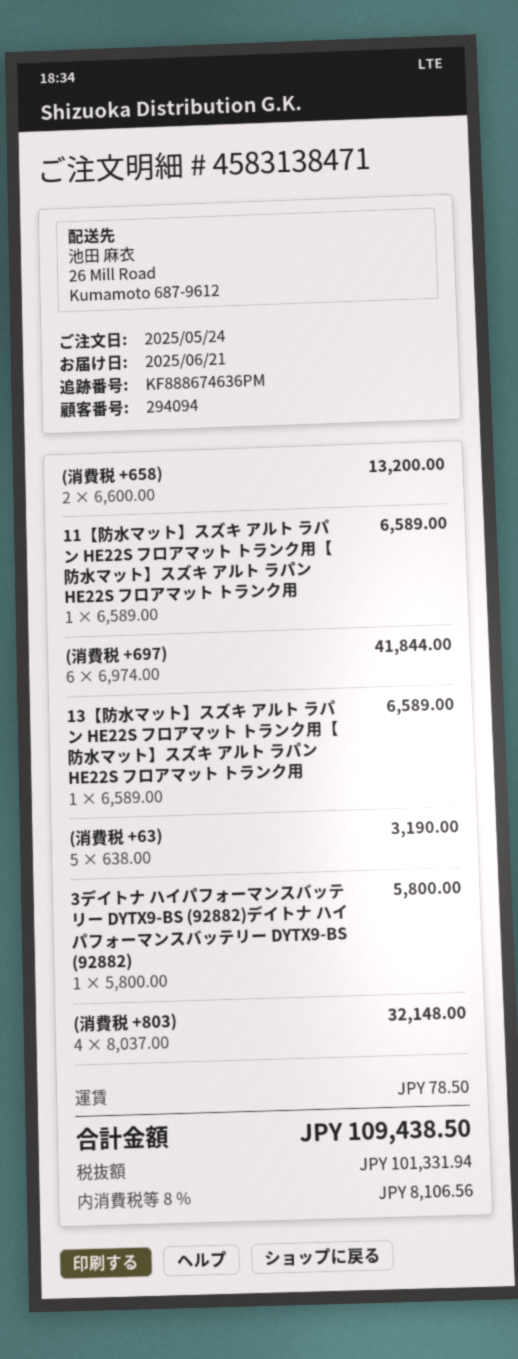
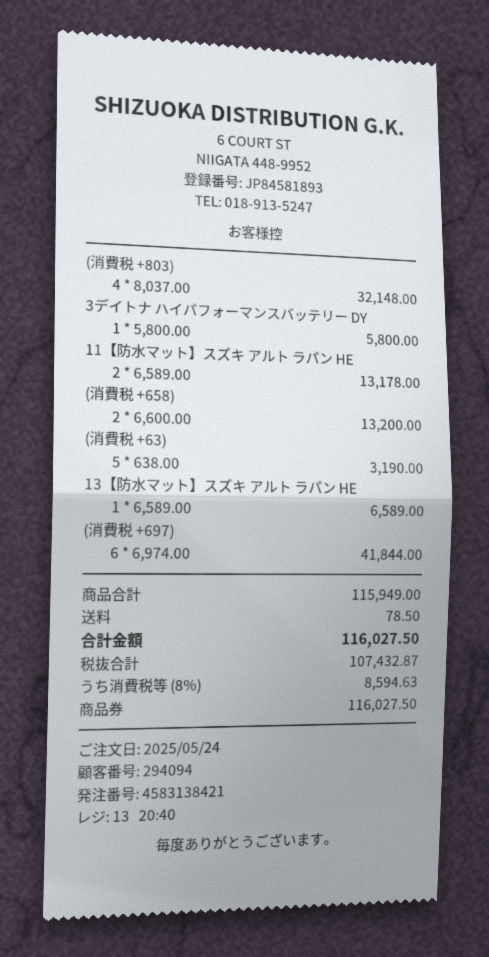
order number: 4583138471 -> 4583138421
11【防水マット】スズキ アルト ラパン HE22S フロアマット トランク用【防水マット】スズキ アルト ラパン HE22S フロアマット トランク用: 1 x 6589.00 = 6589.00 -> 2 x 6589.00 = 13178.00
net: 101331.94 -> 107432.87
tax: 8% = 8106.56 -> 8% = 8594.63
total: 109438.50 -> 116027.50

